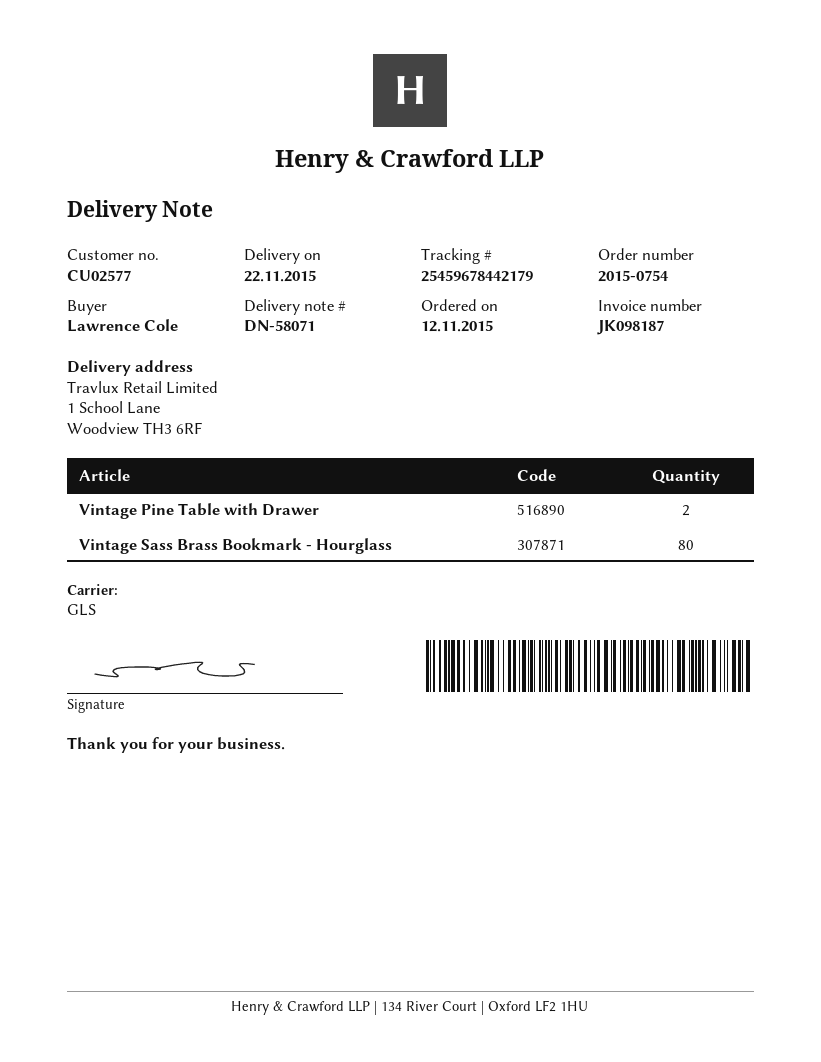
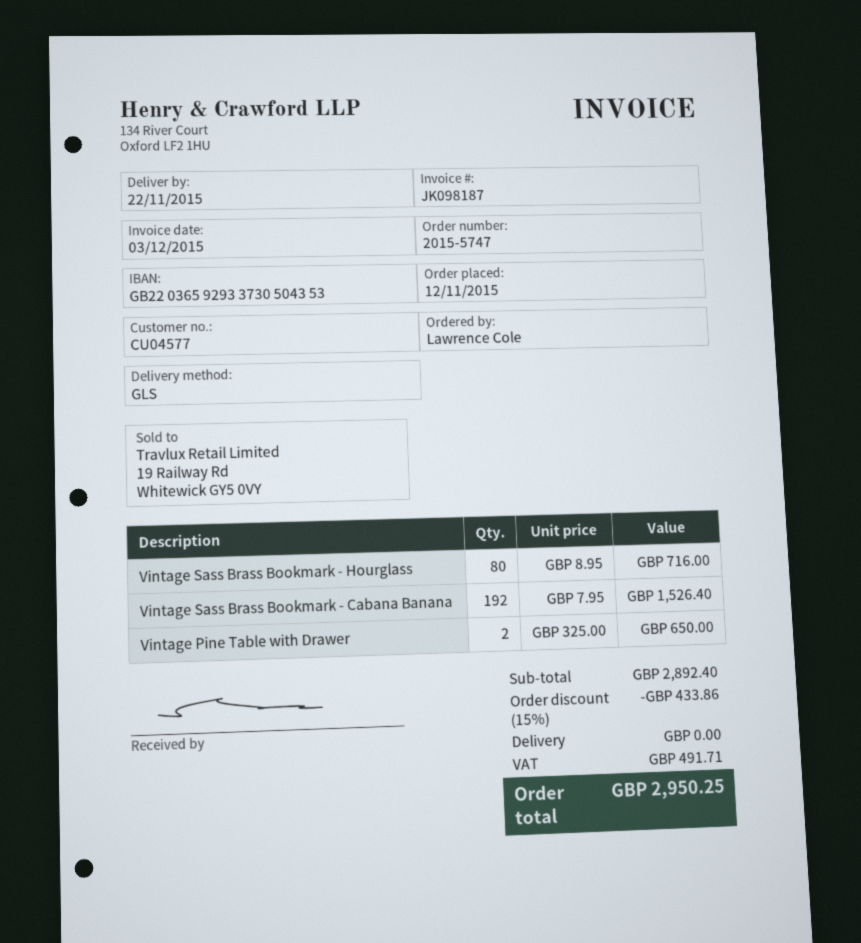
order number: 2015-0754 -> 2015-5747
customer number: CU02577 -> CU04577
Vintage Sass Brass Bookmark - Cabana Banana: none -> 192

